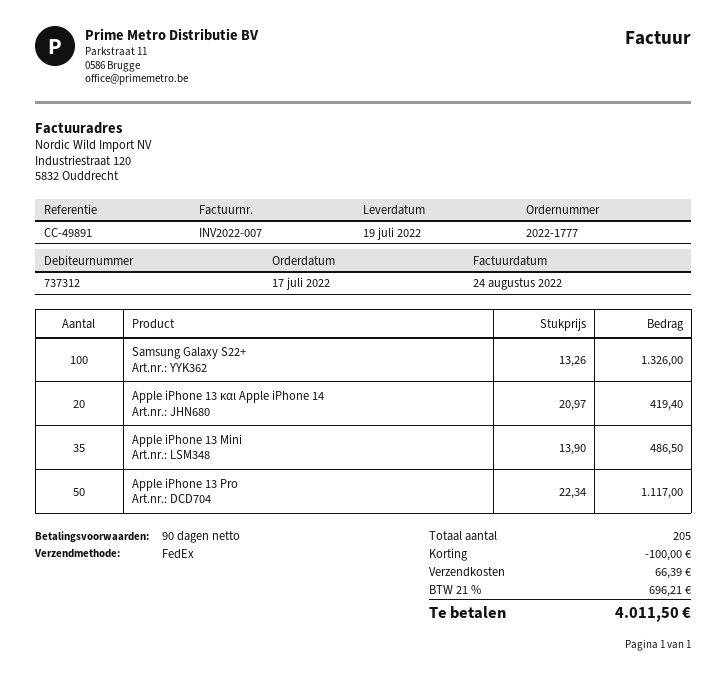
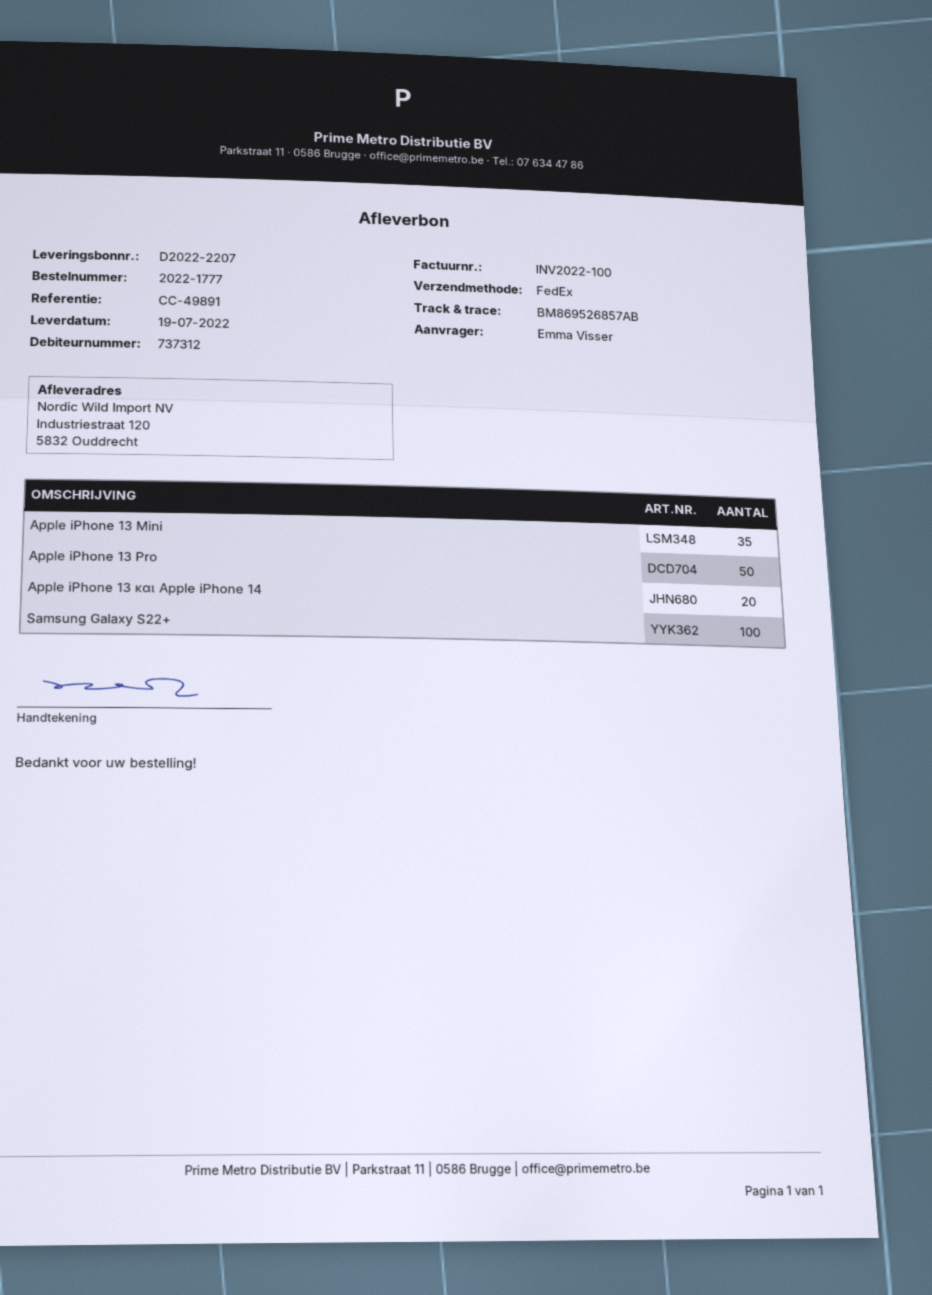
invoice number: INV2022-007 -> INV2022-100

